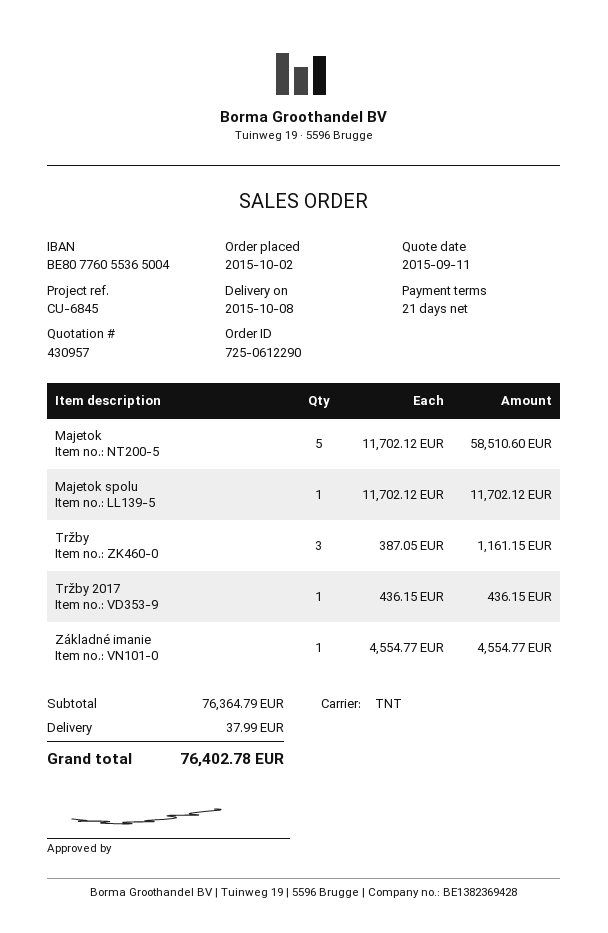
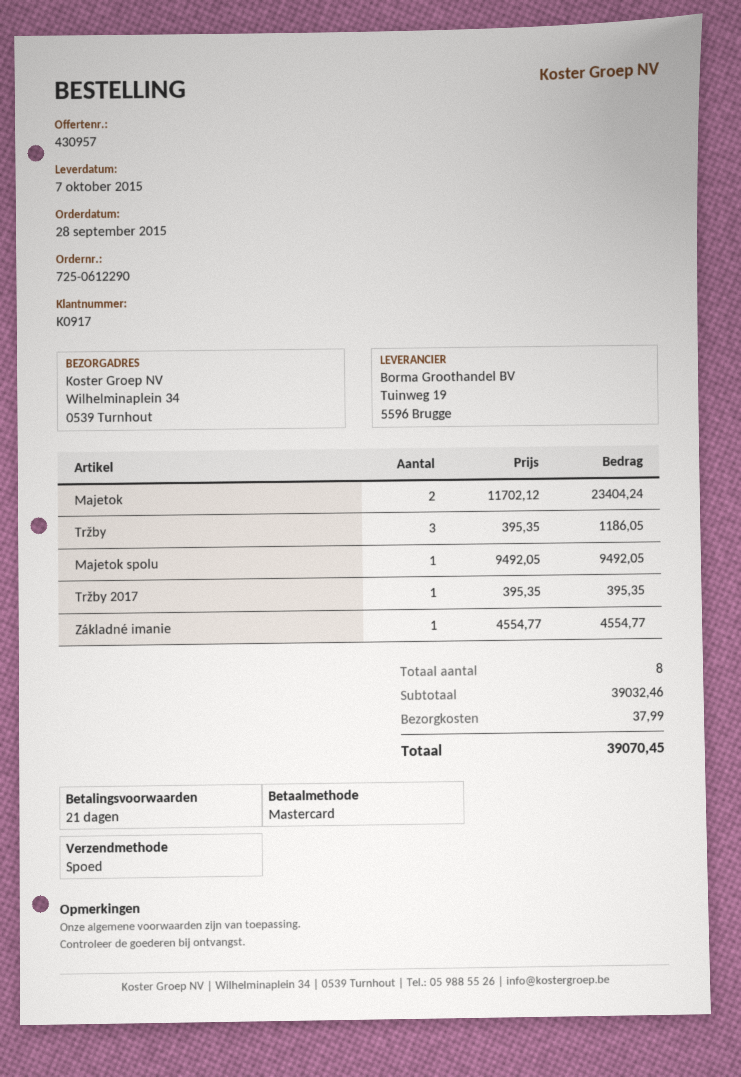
order date: 2015-10-02 -> 2015-09-28
delivery date: 2015-10-08 -> 2015-10-07
shipping method: TNT -> express
Majetok: 5 x 11702.12 = 58510.60 -> 2 x 11702.12 = 23404.24
Majetok spolu: 1 x 11702.12 = 11702.12 -> 1 x 9492.05 = 9492.05
Tržby: 3 x 387.05 = 1161.15 -> 3 x 395.35 = 1186.05
Tržby 2017: 1 x 436.15 = 436.15 -> 1 x 395.35 = 395.35
subtotal: 76364.79 -> 39032.46
total: 76402.78 -> 39070.45

